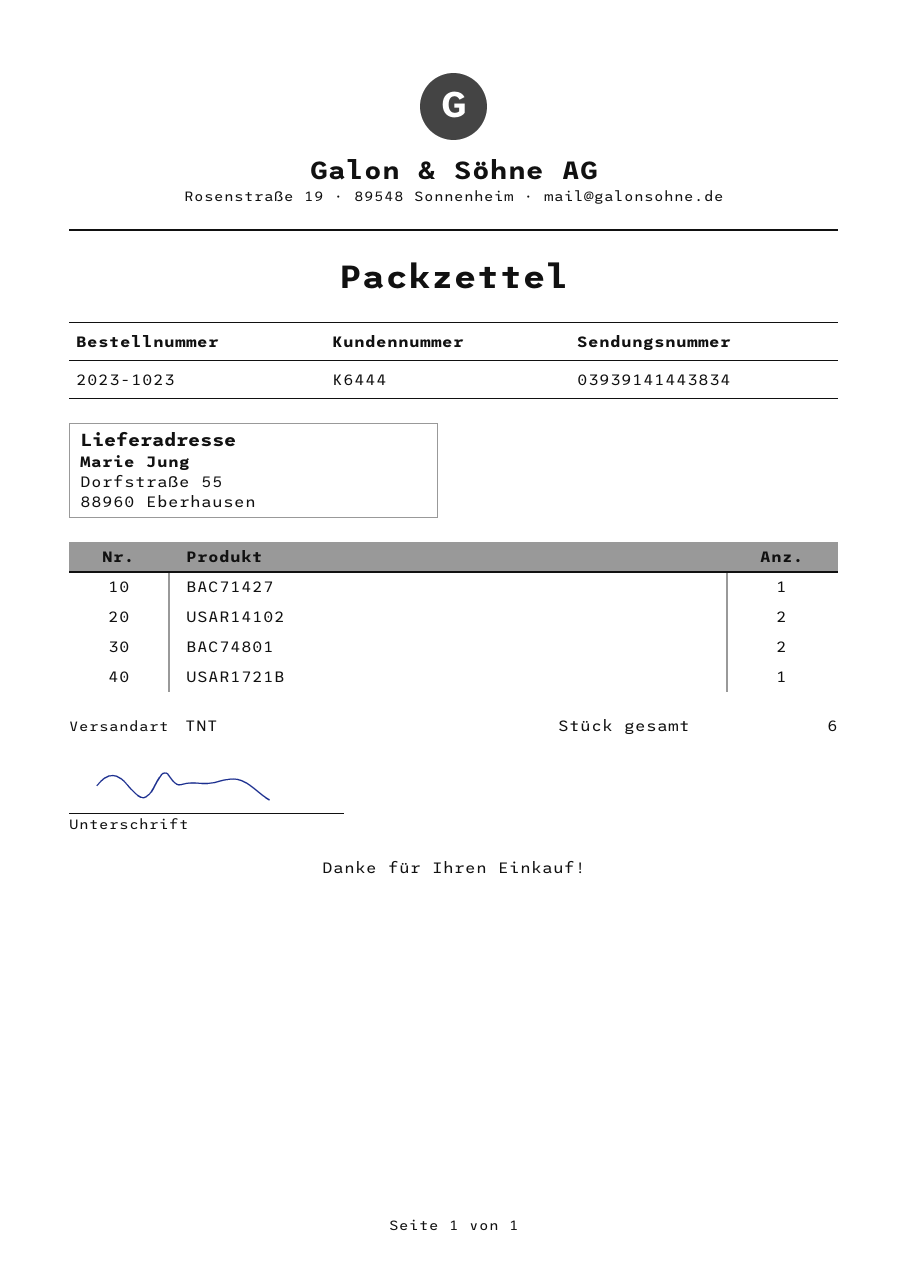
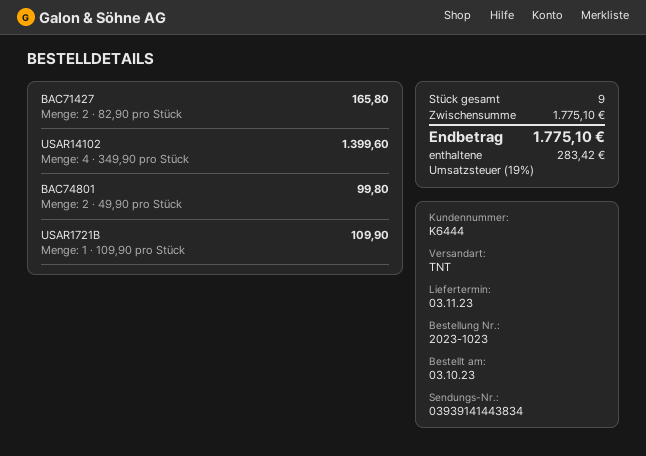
BAC71427: 1 -> 2
USAR14102: 2 -> 4
total quantity: 6 -> 9

